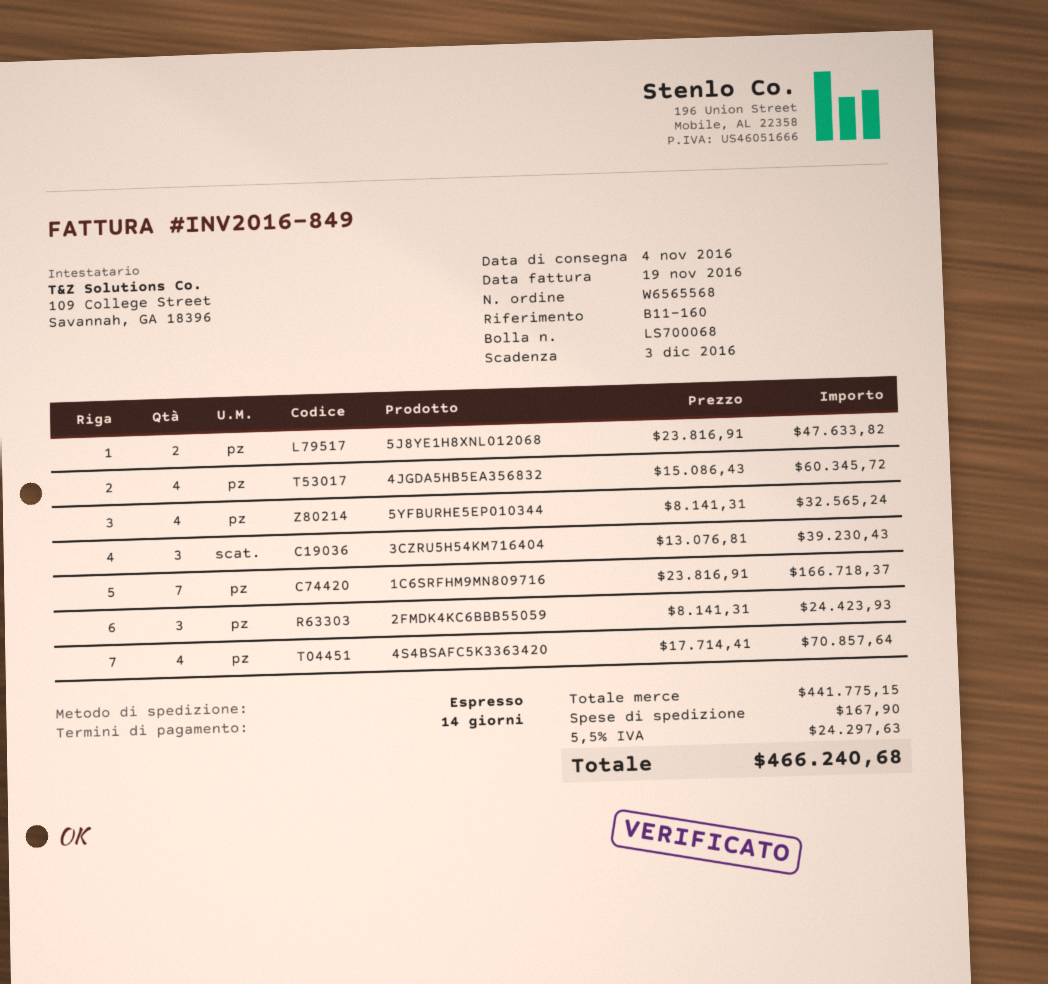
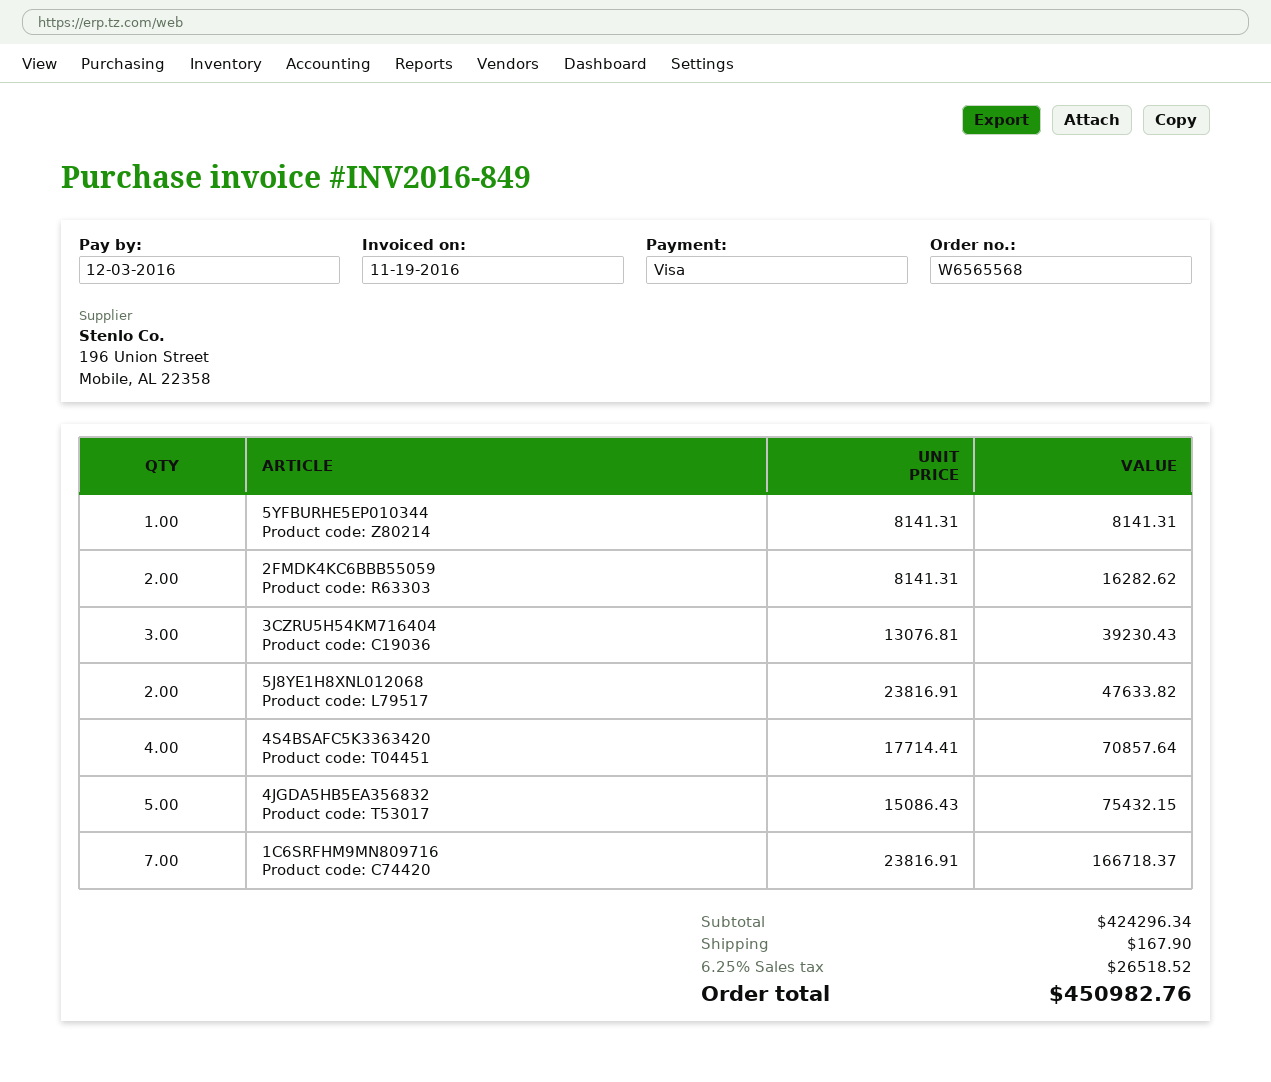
4JGDA5HB5EA356832: 4 x 15086.43 = 60345.72 -> 5 x 15086.43 = 75432.15
5YFBURHE5EP010344: 4 x 8141.31 = 32565.24 -> 1 x 8141.31 = 8141.31
2FMDK4KC6BBB55059: 3 x 8141.31 = 24423.93 -> 2 x 8141.31 = 16282.62
subtotal: 441775.15 -> 424296.34
tax: 5.5% = 24297.63 -> 6.25% = 26518.52
total: 466240.68 -> 450982.76

